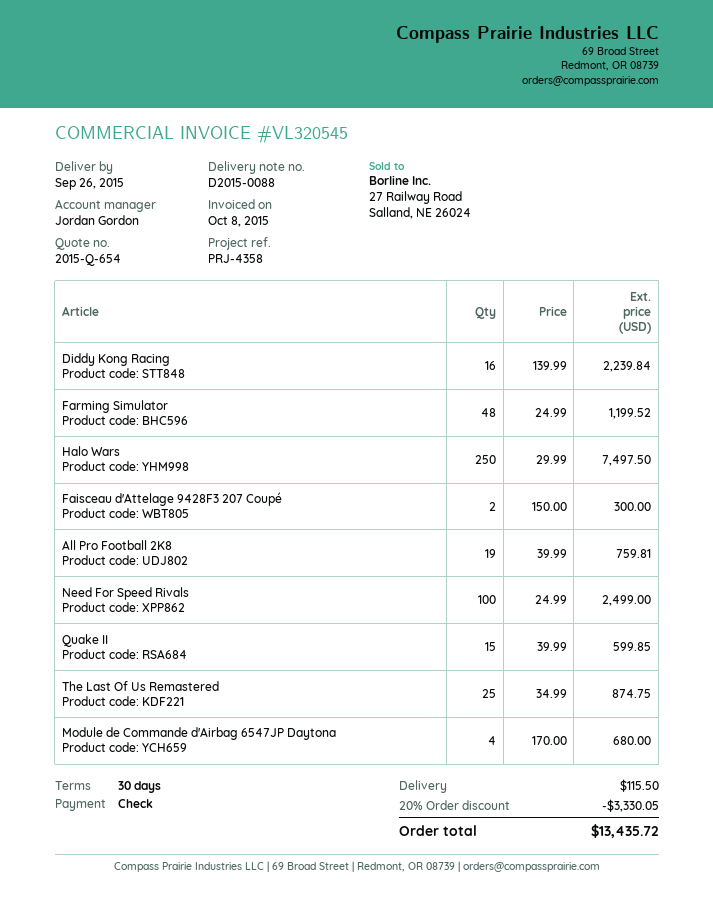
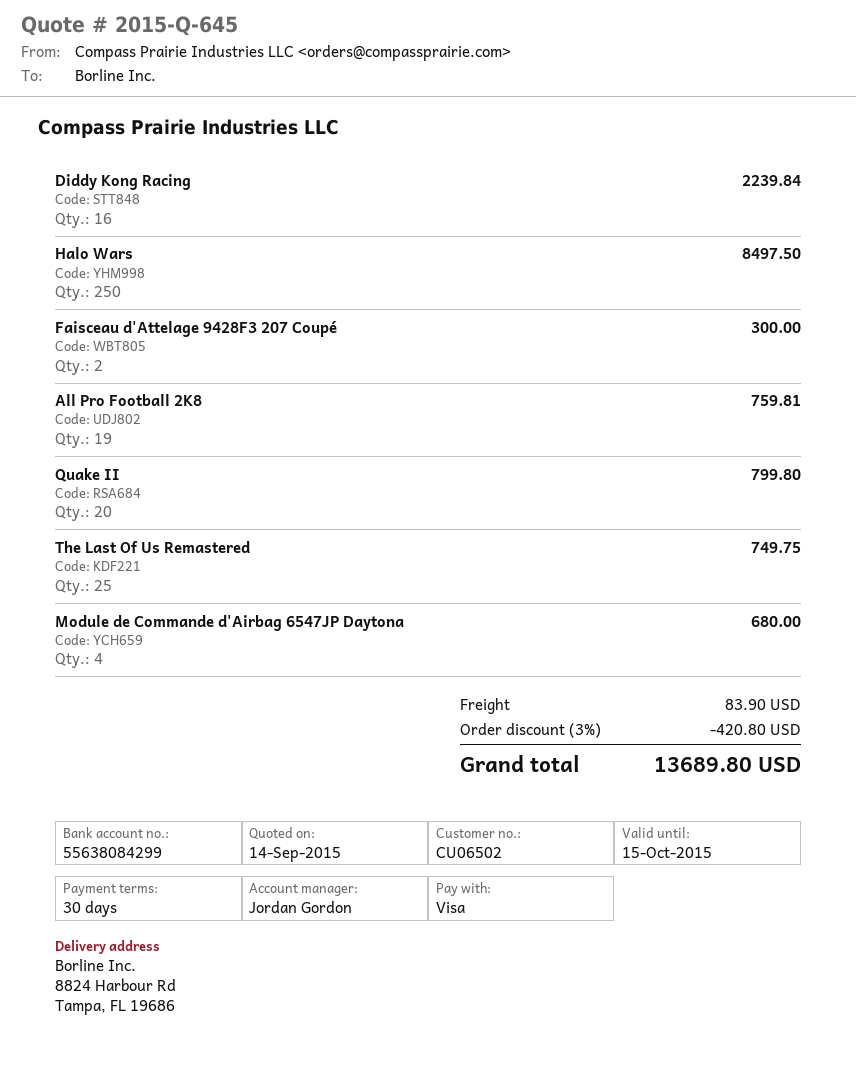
quote number: 2015-Q-654 -> 2015-Q-645
payment method: cheque -> Visa
Farming Simulator: 48 for 1199.52 -> none
Halo Wars: 250 for 7497.50 -> 250 for 8497.50
Need For Speed Rivals: 100 for 2499.00 -> none
Quake II: 15 for 599.85 -> 20 for 799.80
The Last Of Us Remastered: 25 for 874.75 -> 25 for 749.75
discount: 20% = 3330.05 -> 3% = 420.80
shipping: 115.50 -> 83.90
total: 13435.72 -> 13689.80

